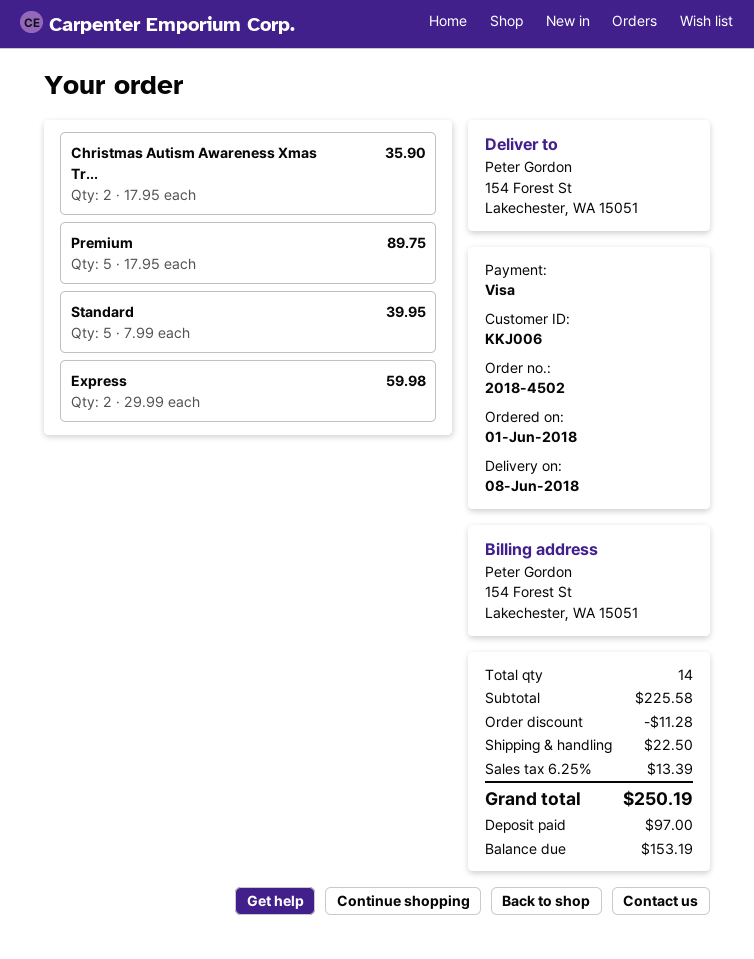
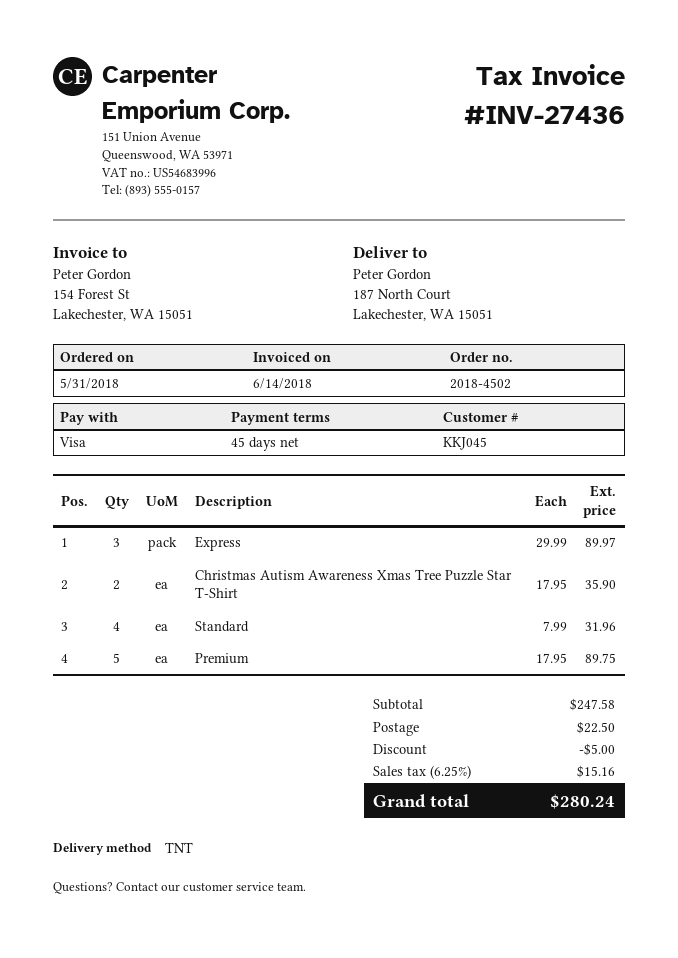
order date: 2018-06-01 -> 2018-05-31
customer number: KKJ006 -> KKJ045
ship to: 154 Forest St, Lakechester, WA 15051 -> 187 North Court, Lakechester, WA 15051
Standard: 5 x 7.99 = 39.95 -> 4 x 7.99 = 31.96
Express: 2 x 29.99 = 59.98 -> 3 x 29.99 = 89.97
subtotal: 225.58 -> 247.58
discount: 11.28 -> 5.00
tax: 6.25% = 13.39 -> 6.25% = 15.16
total: 250.19 -> 280.24

